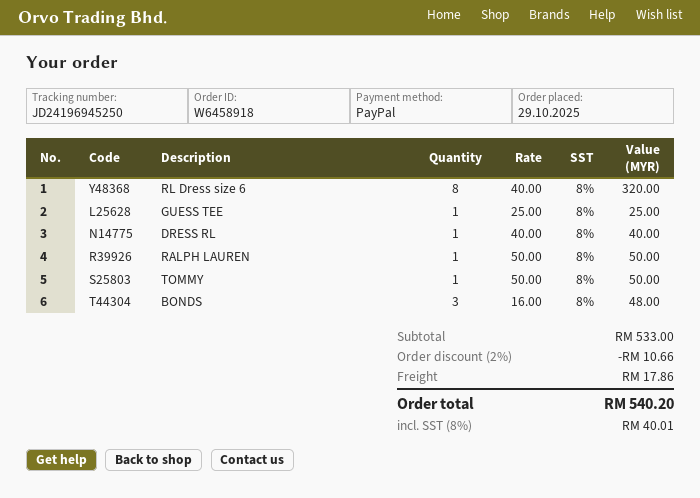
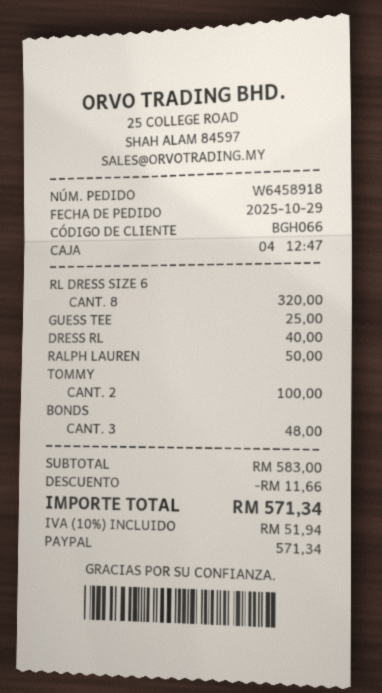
TOMMY: 1 for 50.00 -> 2 for 100.00
subtotal: 533.00 -> 583.00
discount: 10.66 -> 11.66
shipping: 17.86 -> none
tax: 8% = 40.01 -> 10% = 51.94
total: 540.20 -> 571.34

